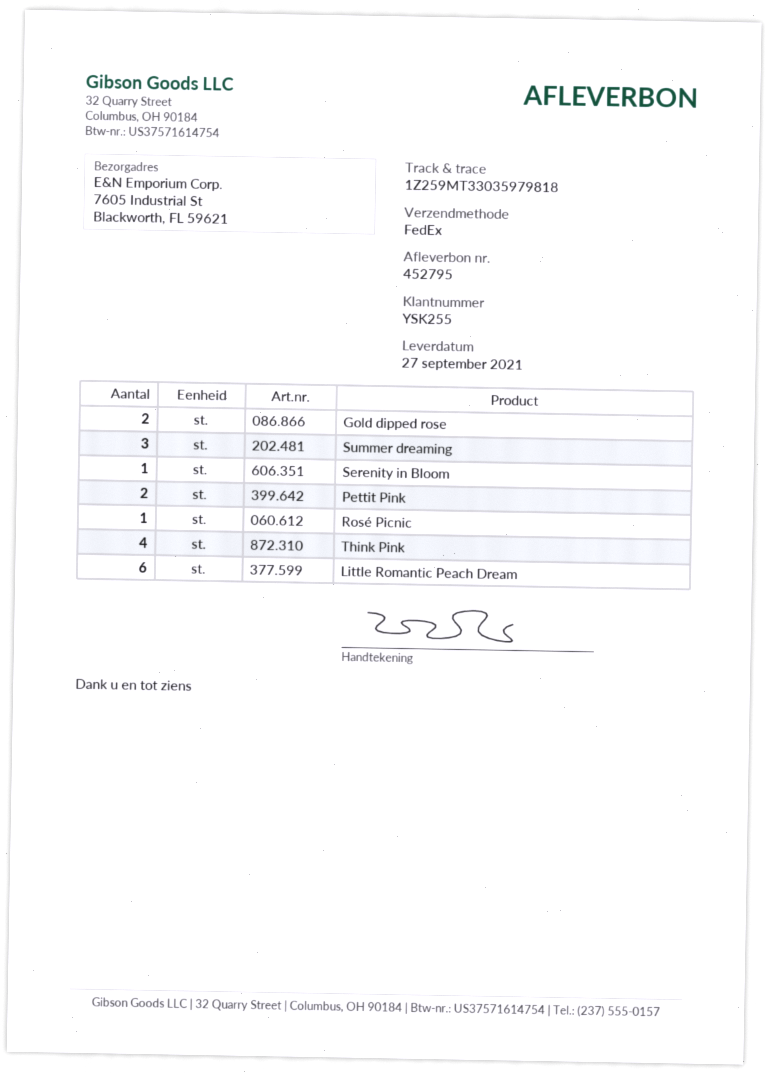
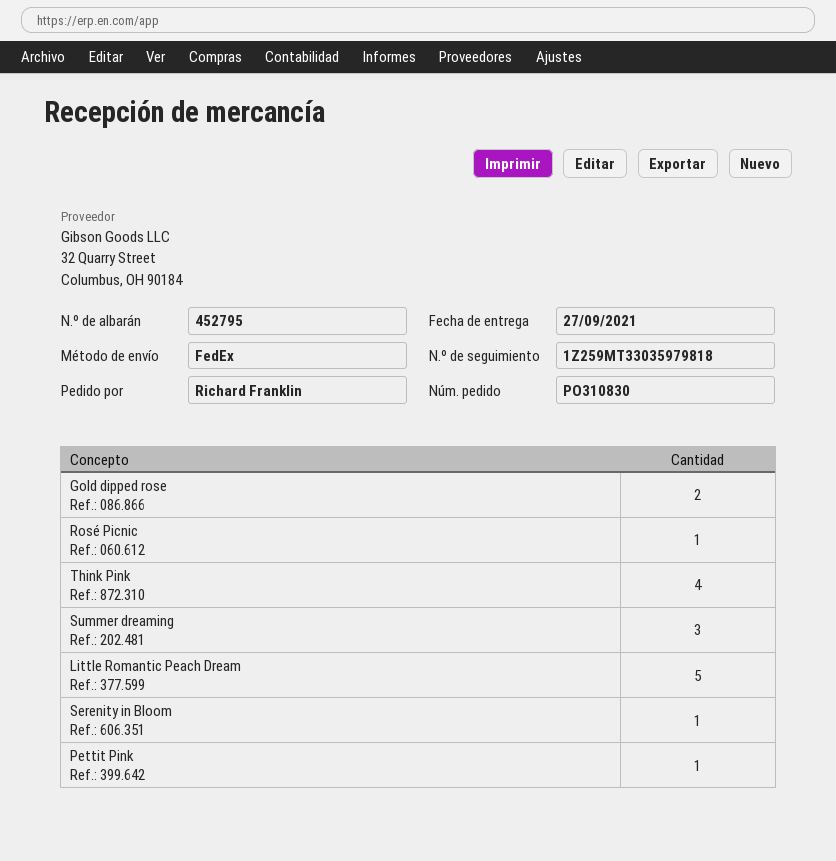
Pettit Pink: 2 -> 1
Little Romantic Peach Dream: 6 -> 5

